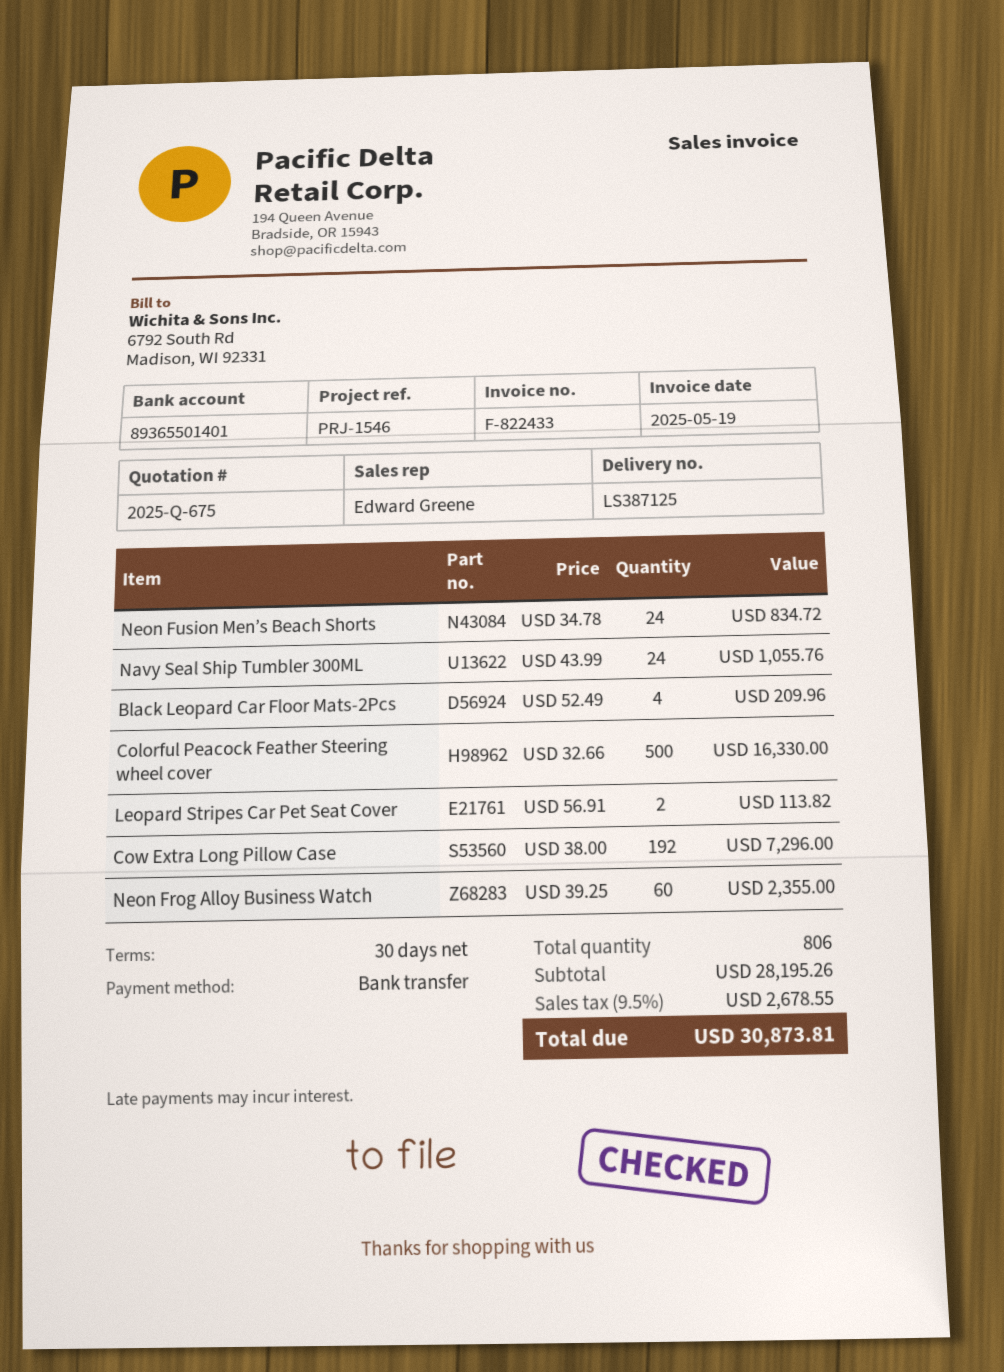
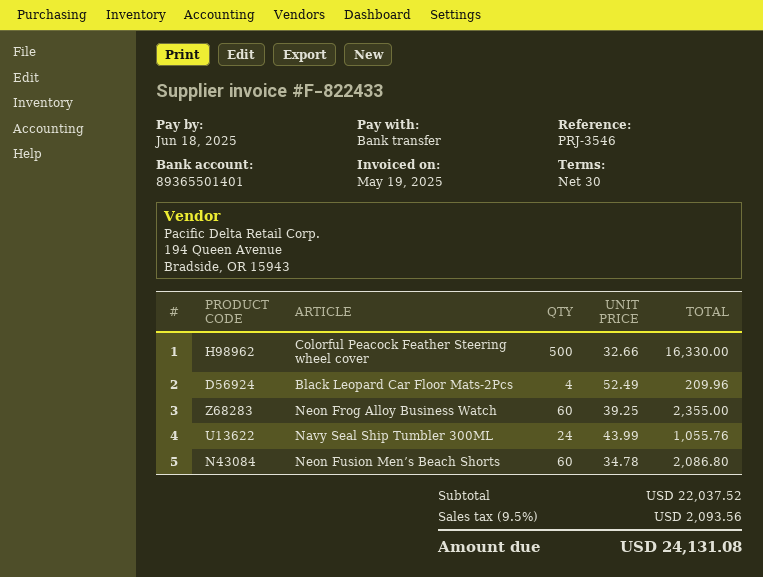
reference: PRJ-1546 -> PRJ-3546
Neon Fusion Men’s Beach Shorts: 24 x 34.78 = 834.72 -> 60 x 34.78 = 2086.80
Leopard Stripes Car Pet Seat Cover: 2 x 56.91 = 113.82 -> none
Cow Extra Long Pillow Case: 192 x 38.00 = 7296.00 -> none
subtotal: 28195.26 -> 22037.52
tax: 9.5% = 2678.55 -> 9.5% = 2093.56
total: 30873.81 -> 24131.08

